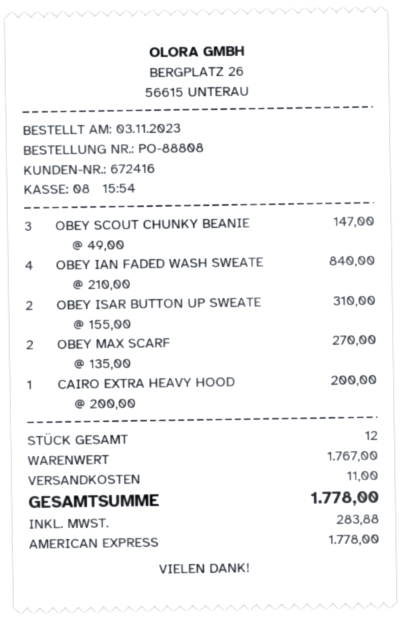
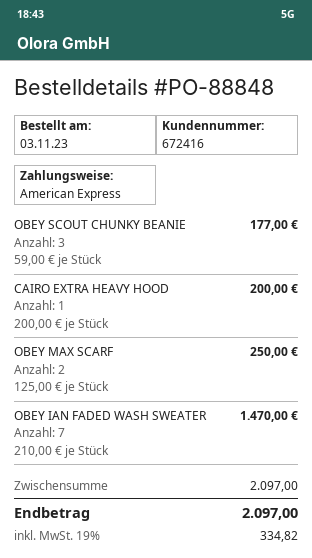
order number: PO-88808 -> PO-88848
OBEY SCOUT CHUNKY BEANIE: 3 x 49.00 = 147.00 -> 3 x 59.00 = 177.00
OBEY IAN FADED WASH SWEATE: 4 x 210.00 = 840.00 -> 7 x 210.00 = 1470.00
OBEY ISAR BUTTON UP SWEATE: 2 x 155.00 = 310.00 -> none
OBEY MAX SCARF: 2 x 135.00 = 270.00 -> 2 x 125.00 = 250.00
subtotal: 1767.00 -> 2097.00
shipping: 11.00 -> none
tax: 283.88 -> 334.82
total: 1778.00 -> 2097.00

